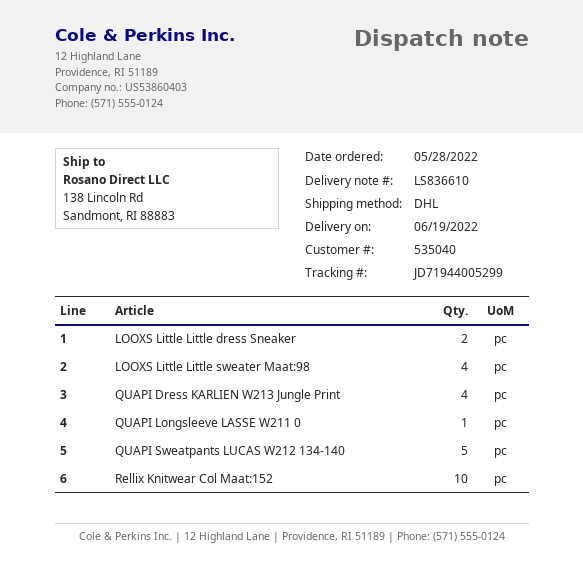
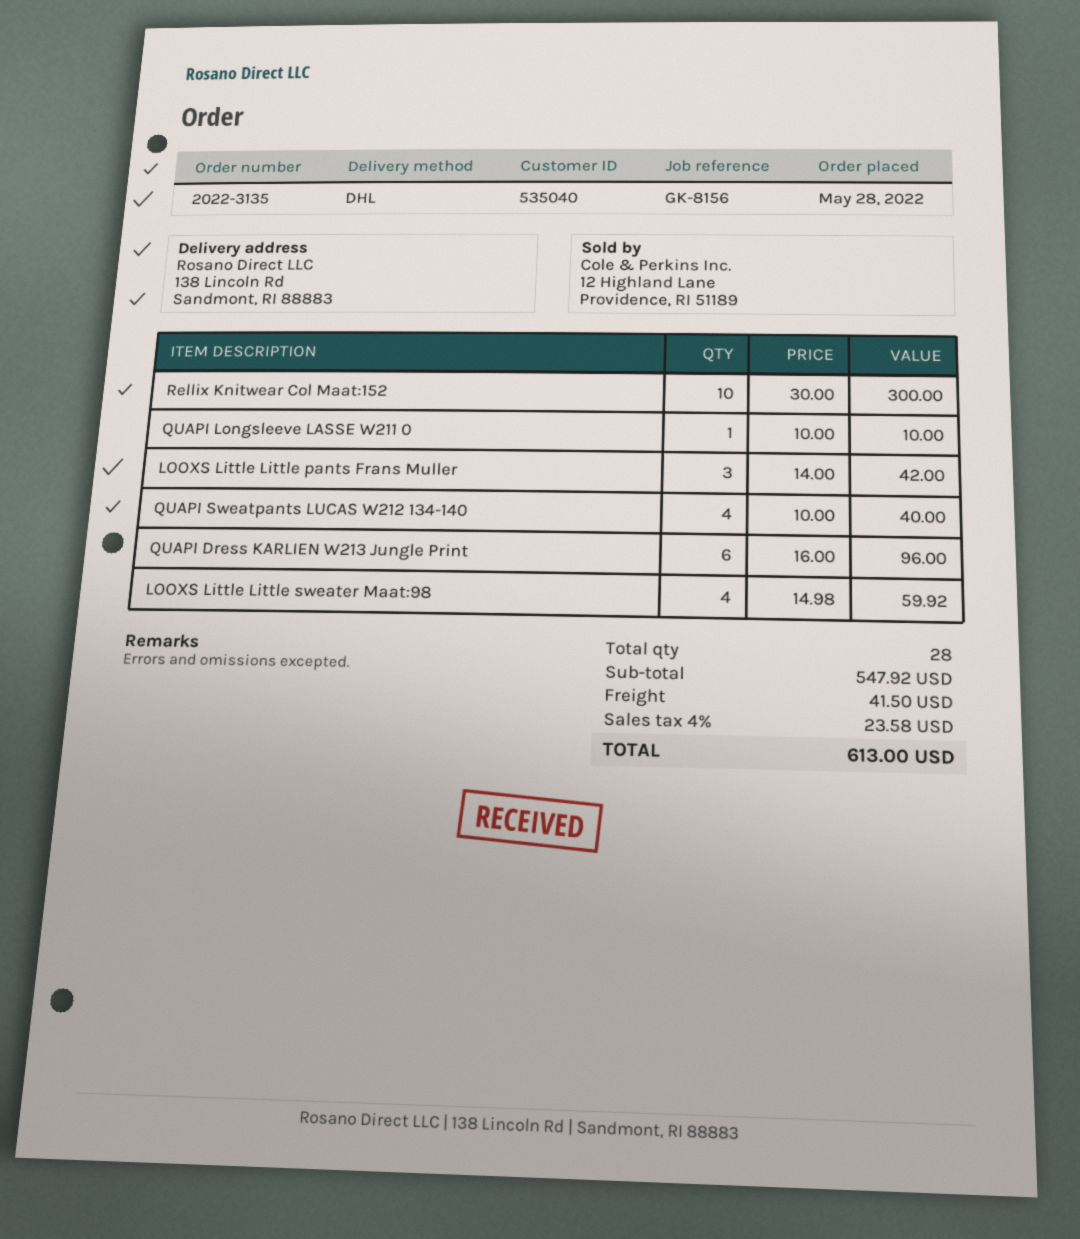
LOOXS Little Little dress Sneaker: 2 -> none
QUAPI Dress KARLIEN W213 Jungle Print: 4 -> 6
QUAPI Sweatpants LUCAS W212 134-140: 5 -> 4
LOOXS Little Little pants Frans Muller: none -> 3

